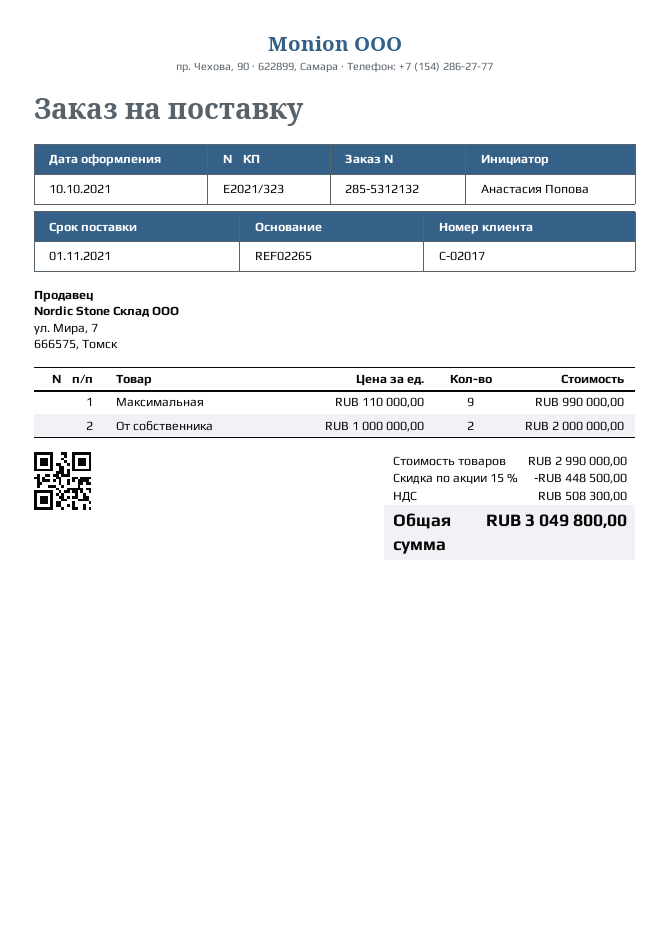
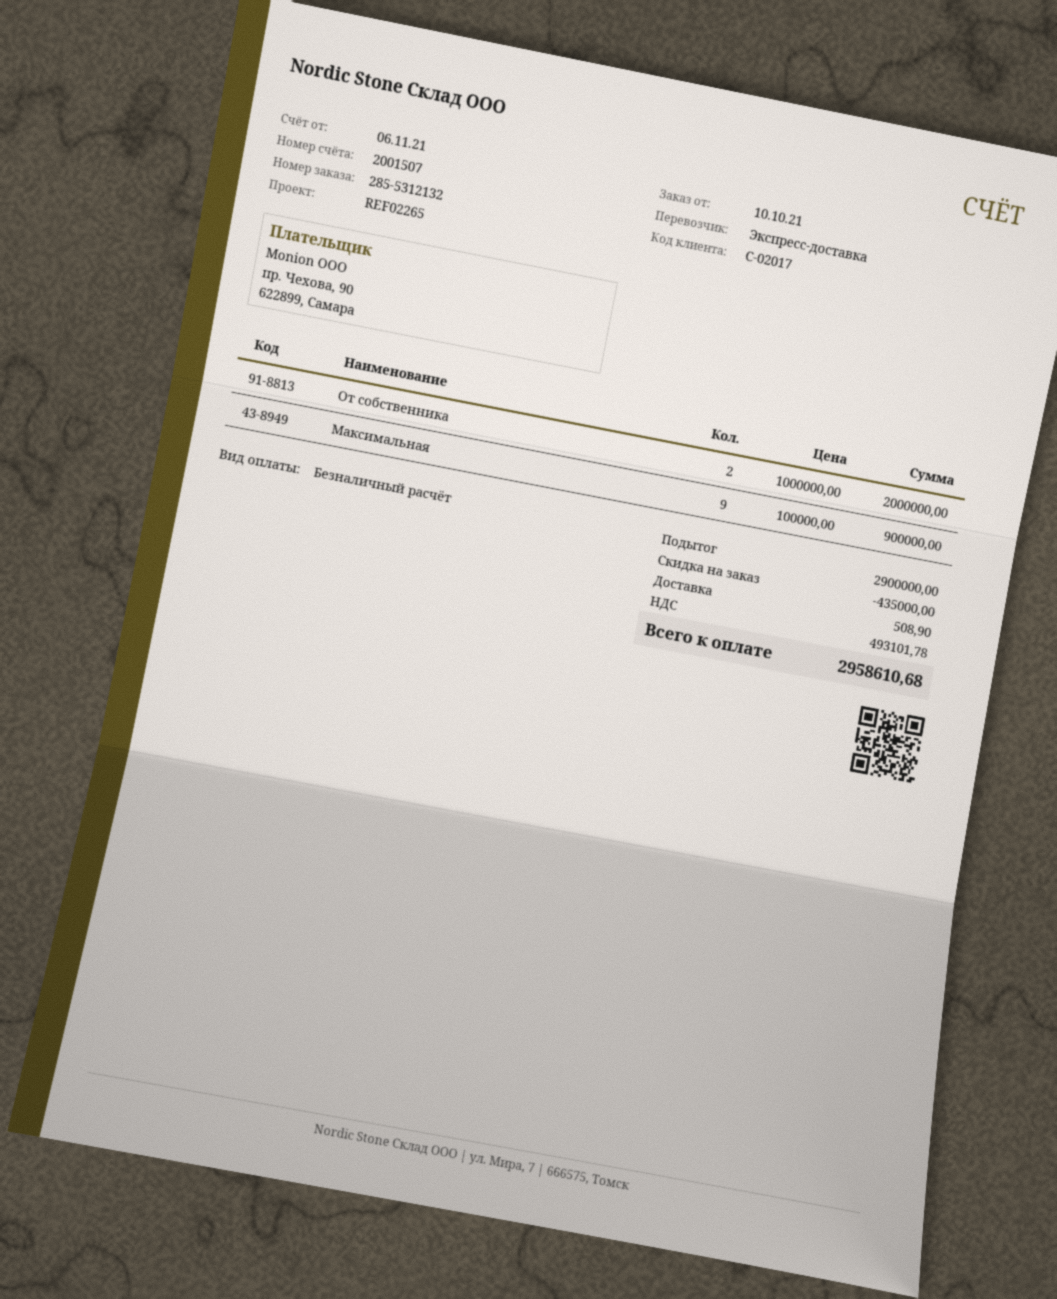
Максимальная: 9 x 110000.00 = 990000.00 -> 9 x 100000.00 = 900000.00
subtotal: 2990000.00 -> 2900000.00
discount: 448500.00 -> 435000.00
shipping: none -> 508.90
tax: 508300.00 -> 493101.78
total: 3049800.00 -> 2958610.68

